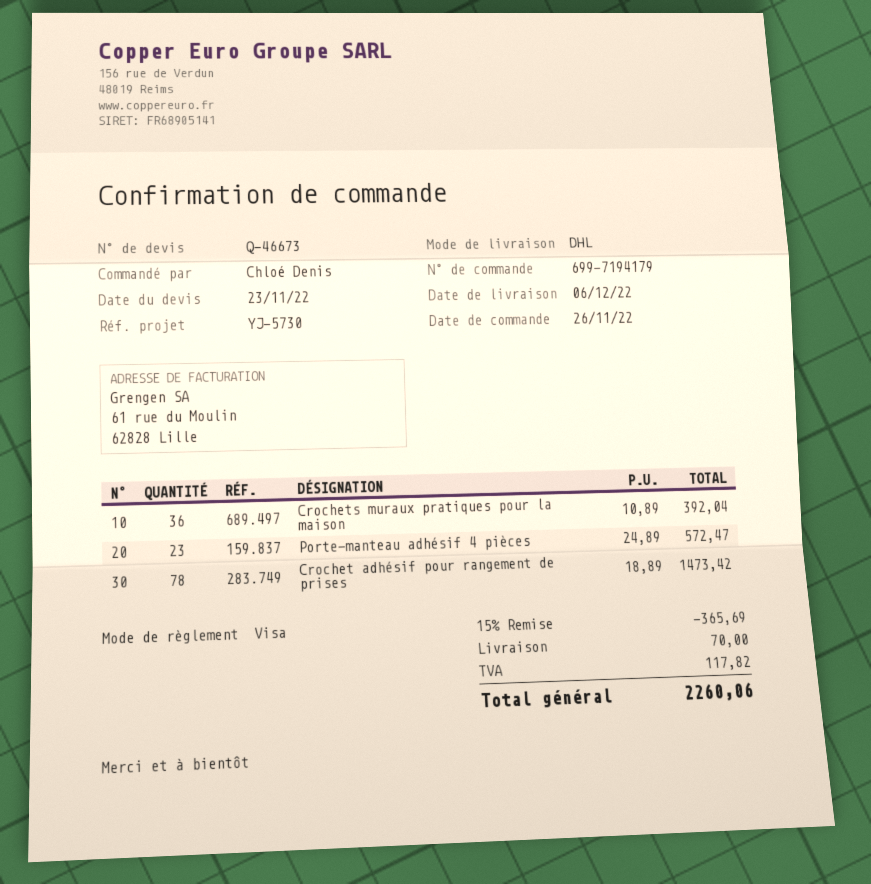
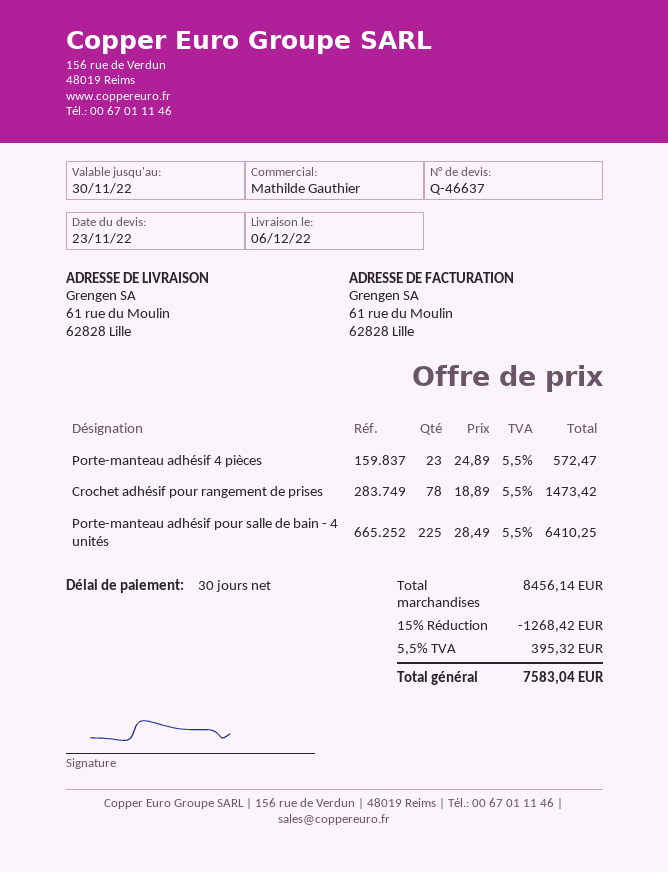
quote number: Q-46673 -> Q-46637
Crochets muraux pratiques pour la maison: 36 x 10.89 = 392.04 -> none
Porte-manteau adhésif pour salle de bain - 4 unités: none -> 225 x 28.49 = 6410.25
discount: 15% = 365.69 -> 15% = 1268.42
shipping: 70.00 -> none
tax: 117.82 -> 395.32
total: 2260.06 -> 7583.04

